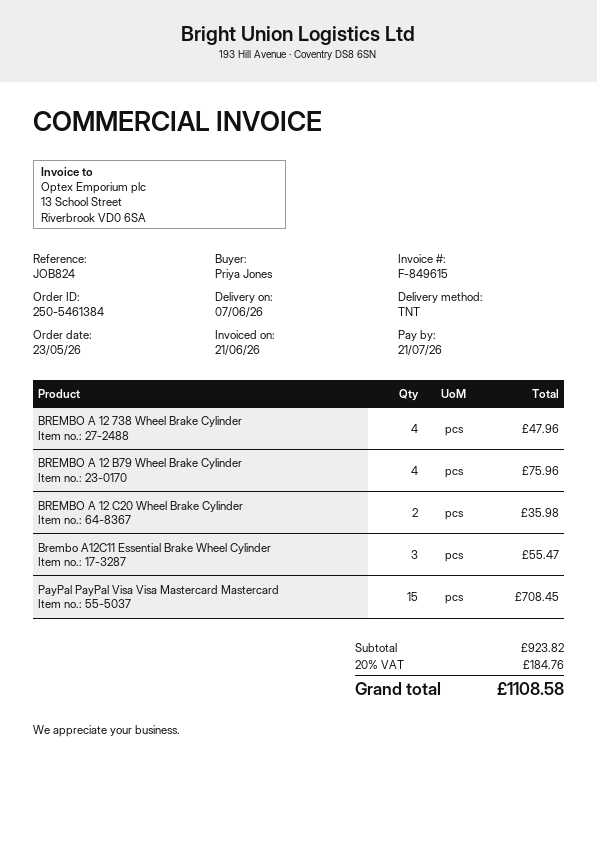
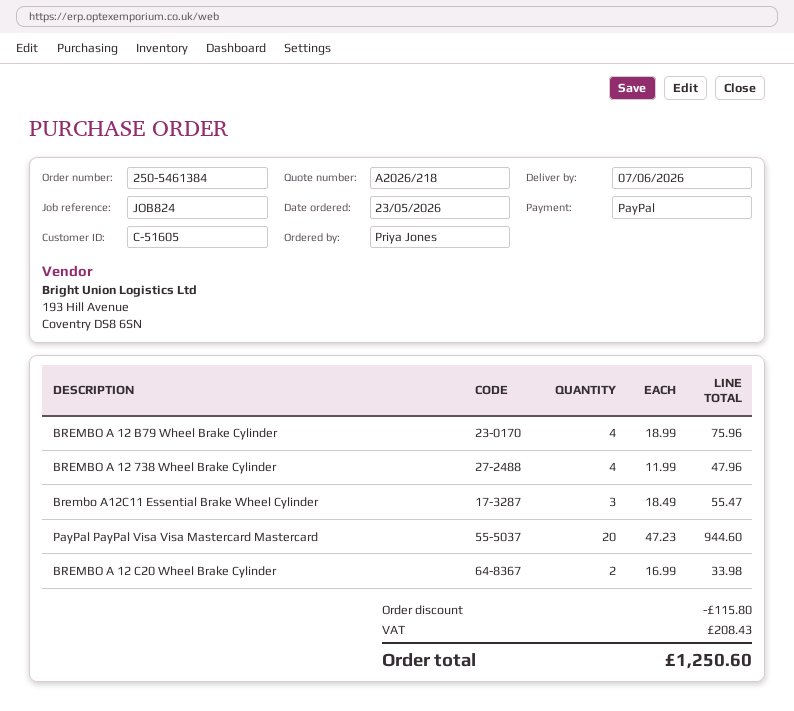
BREMBO A 12 C20 Wheel Brake Cylinder: 2 for 35.98 -> 2 for 33.98
PayPal PayPal Visa Visa Mastercard Mastercard: 15 for 708.45 -> 20 for 944.60
discount: none -> 115.80
tax: 184.76 -> 208.43
total: 1108.58 -> 1250.60

